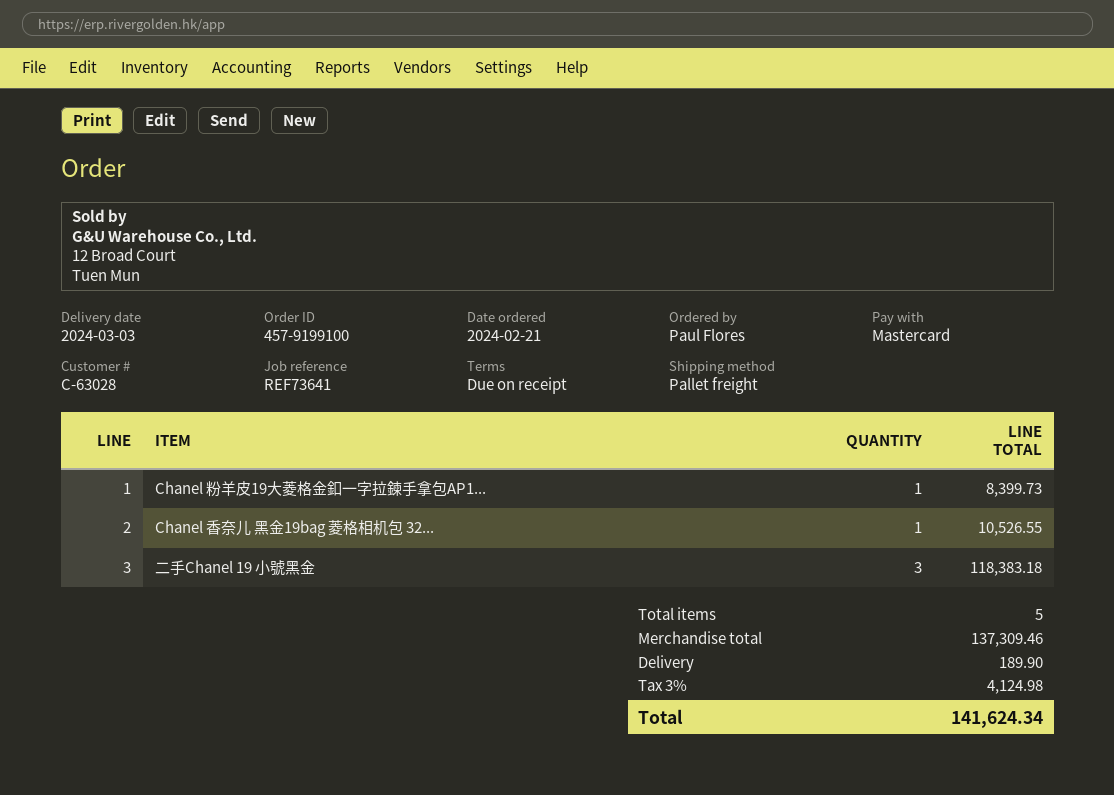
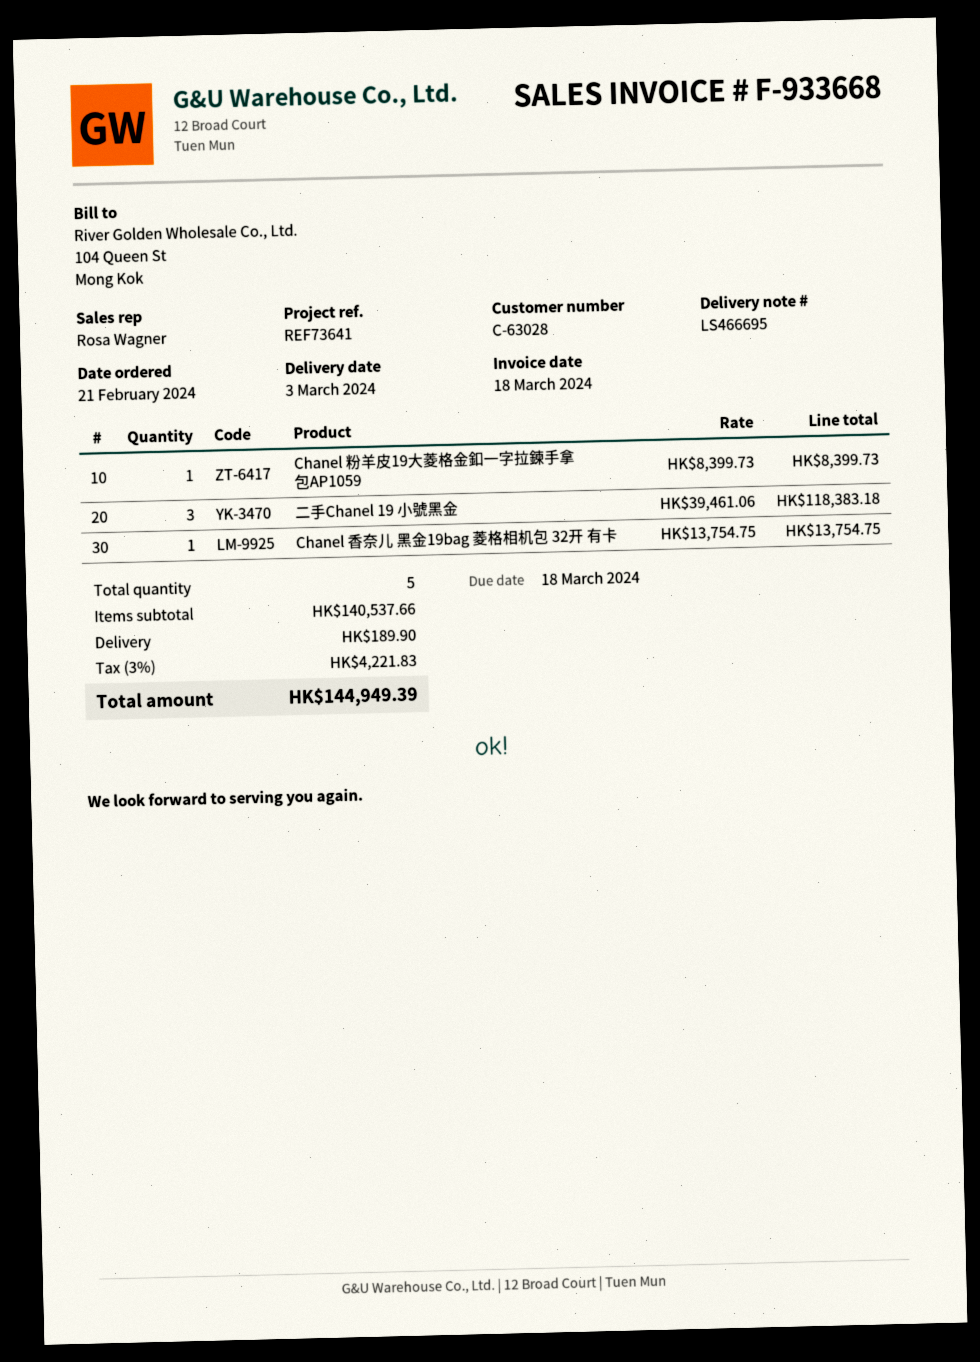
Chanel 香奈儿 黑金19bag 菱格相机包 32...: 1 for 10526.55 -> 1 for 13754.75
subtotal: 137309.46 -> 140537.66
tax: 3% = 4124.98 -> 3% = 4221.83
total: 141624.34 -> 144949.39

